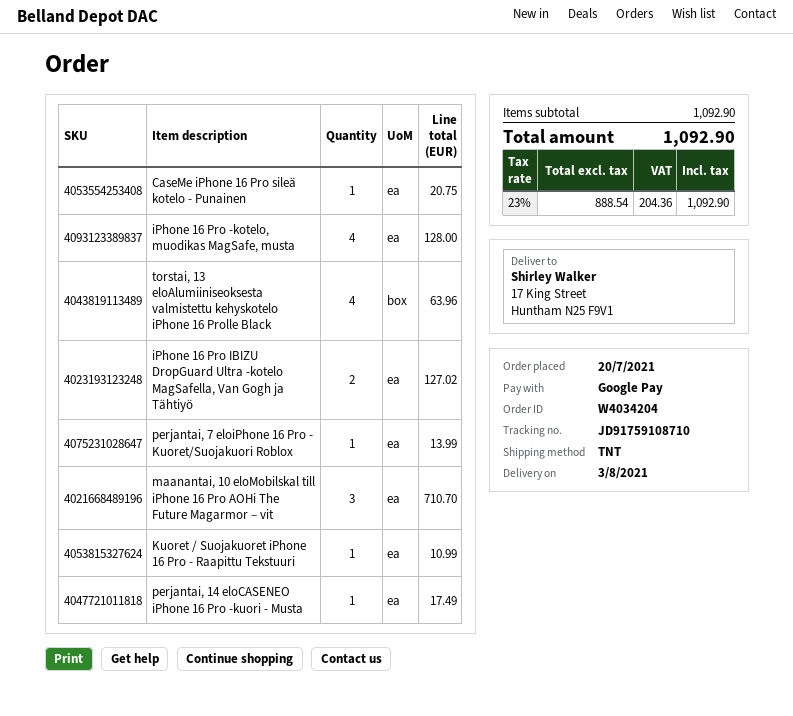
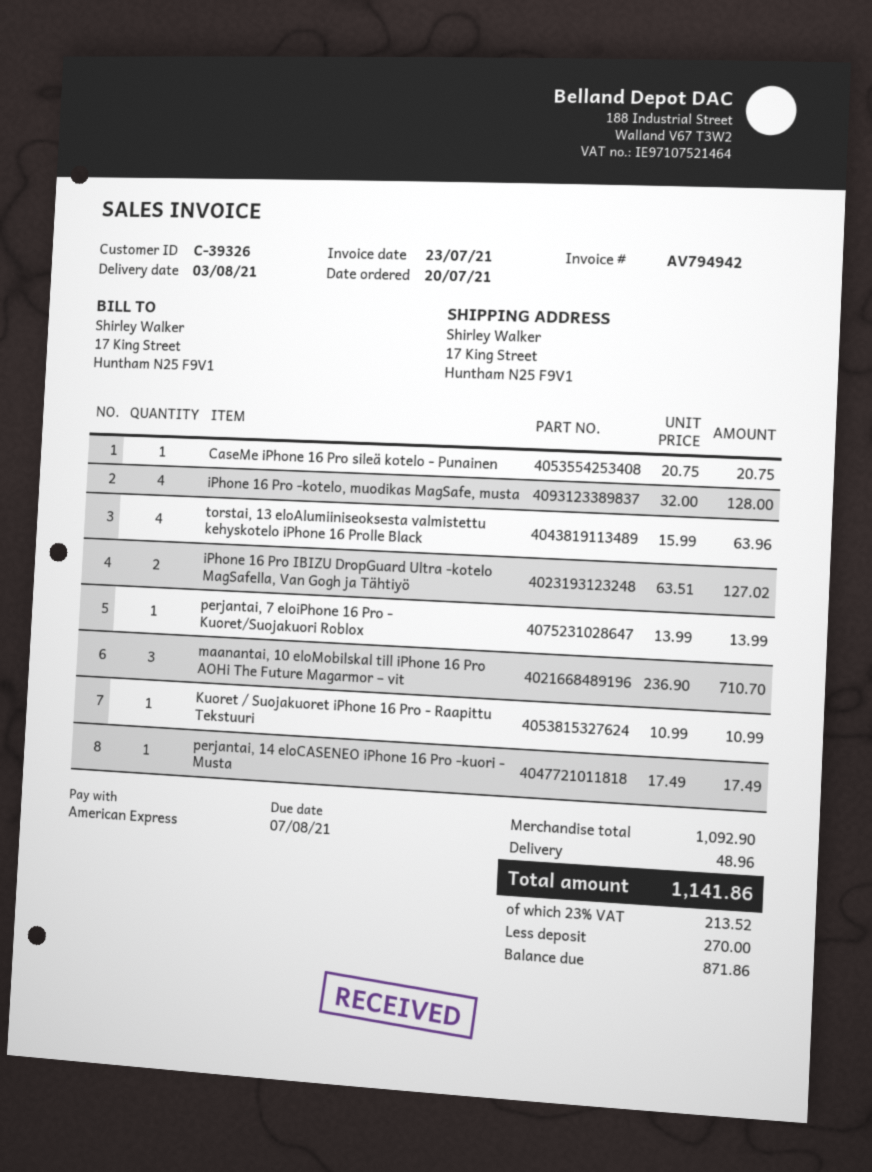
payment method: Google Pay -> American Express
shipping: none -> 48.96
tax: 23% = 204.36 -> 23% = 213.52
total: 1092.90 -> 1141.86

